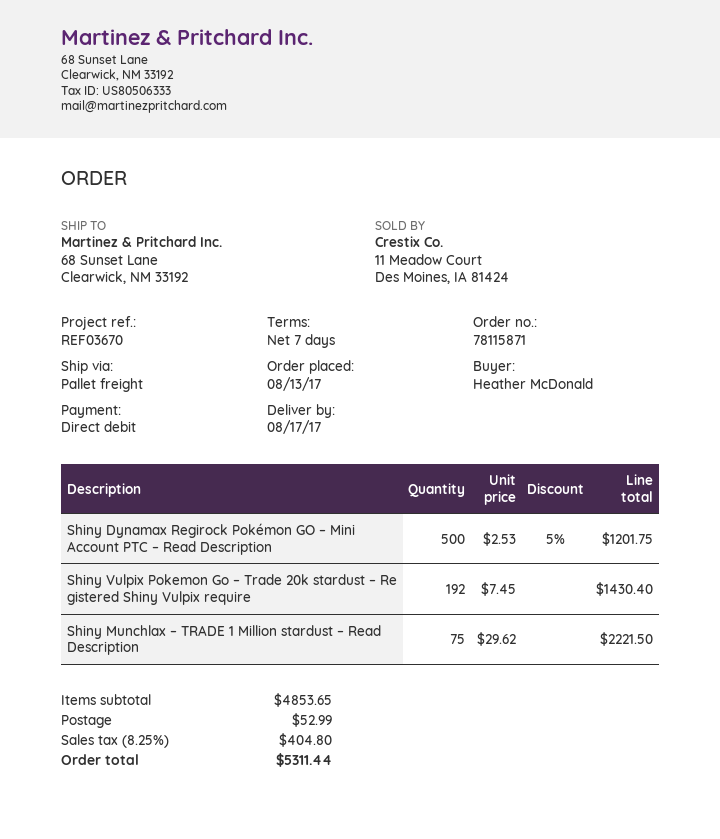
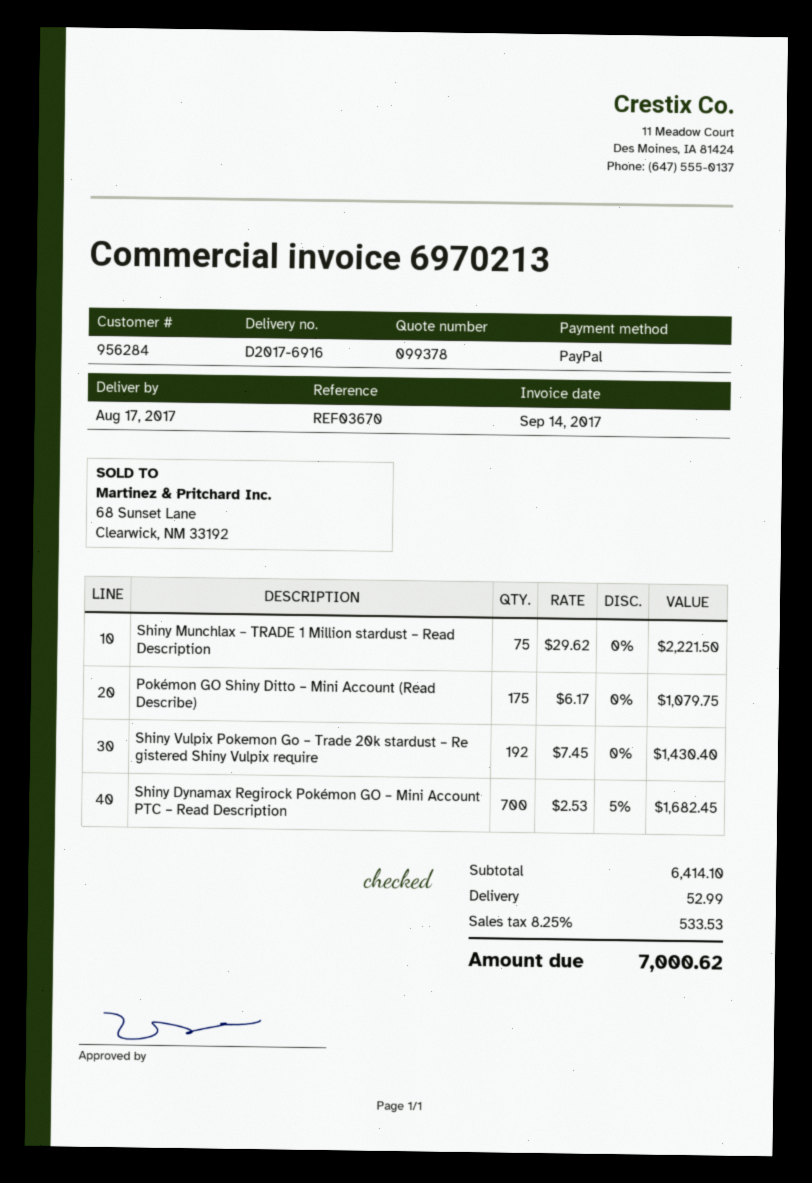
payment method: direct debit -> PayPal
Shiny Dynamax Regirock Pokémon GO – Mini Account PTC – Read Description: 500 x 2.53 - 5% = 1201.75 -> 700 x 2.53 - 5% = 1682.45
Pokémon GO Shiny Ditto – Mini Account (Read Describe): none -> 175 x 6.17 = 1079.75
subtotal: 4853.65 -> 6414.10
tax: 8.25% = 404.80 -> 8.25% = 533.53
total: 5311.44 -> 7000.62

